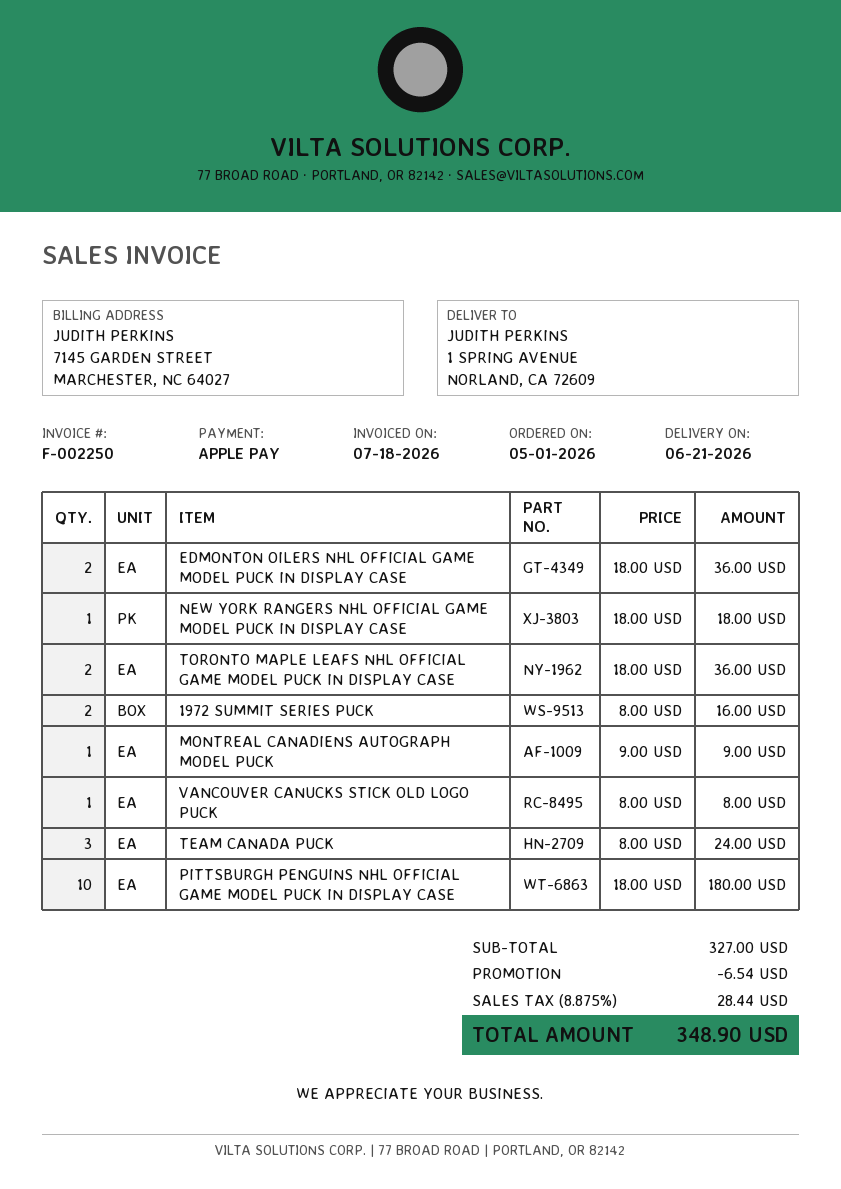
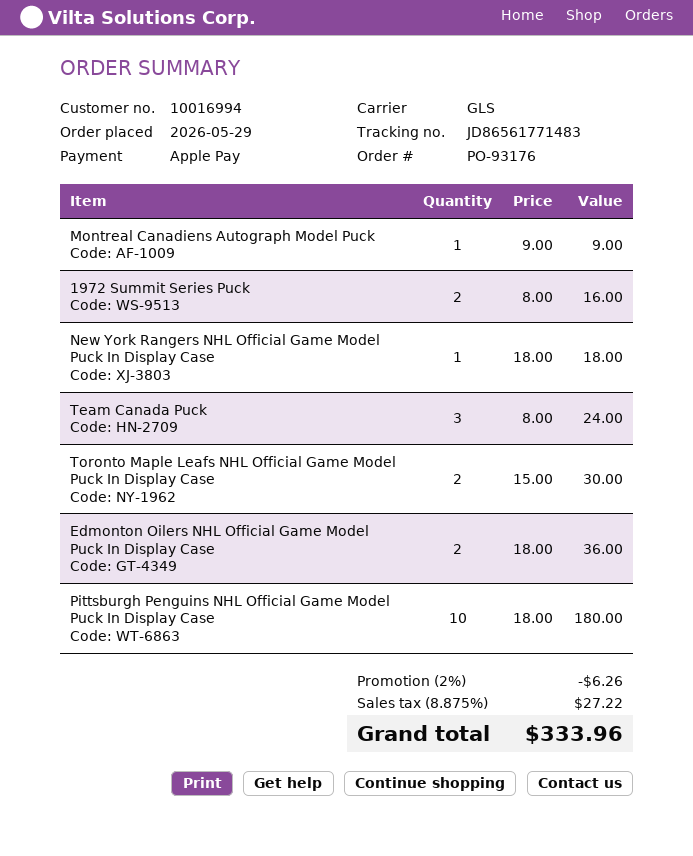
order date: 2026-05-01 -> 2026-05-29
TORONTO MAPLE LEAFS NHL OFFICIAL GAME MODEL PUCK IN DISPLAY CASE: 2 x 18.00 = 36.00 -> 2 x 15.00 = 30.00
VANCOUVER CANUCKS STICK OLD LOGO PUCK: 1 x 8.00 = 8.00 -> none
discount: 6.54 -> 6.26
tax: 8.875% = 28.44 -> 8.875% = 27.22
total: 348.90 -> 333.96

